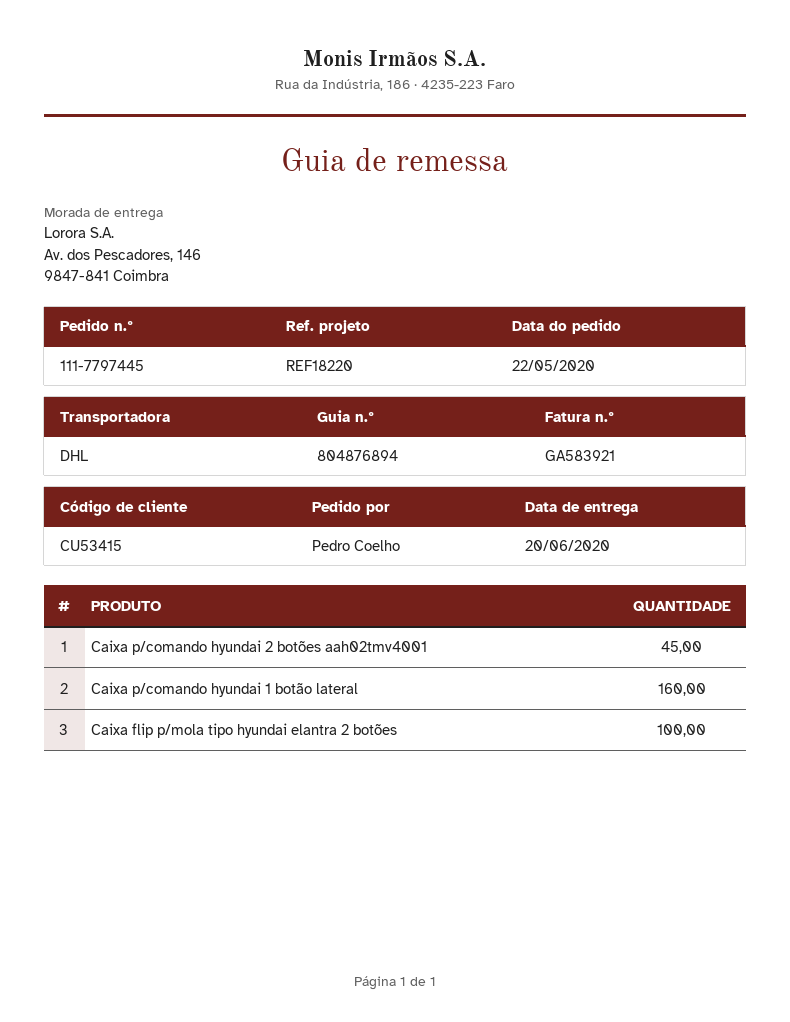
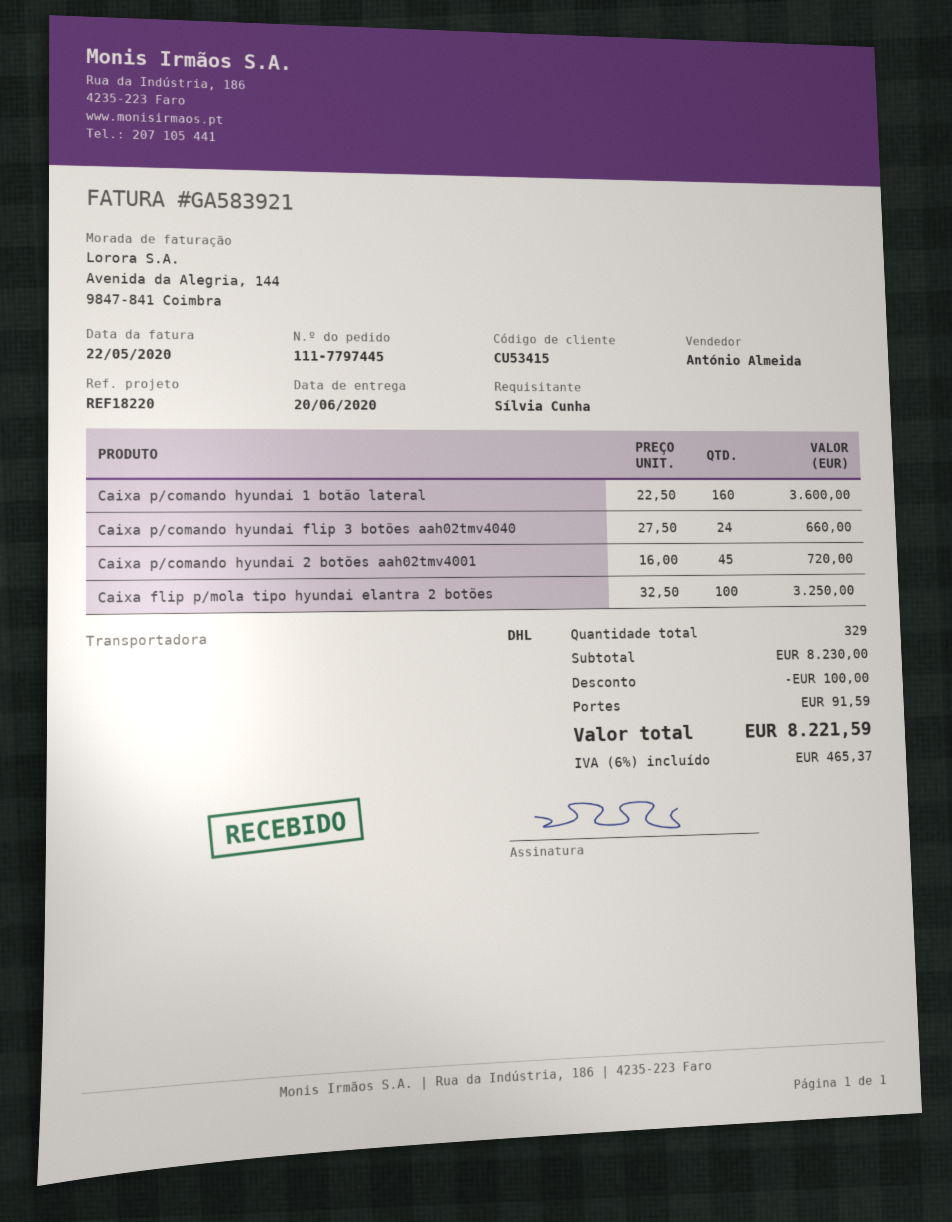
ordered by: Pedro Coelho -> Sílvia Cunha
Caixa p/comando hyundai flip 3 botões aah02tmv4040: none -> 24

